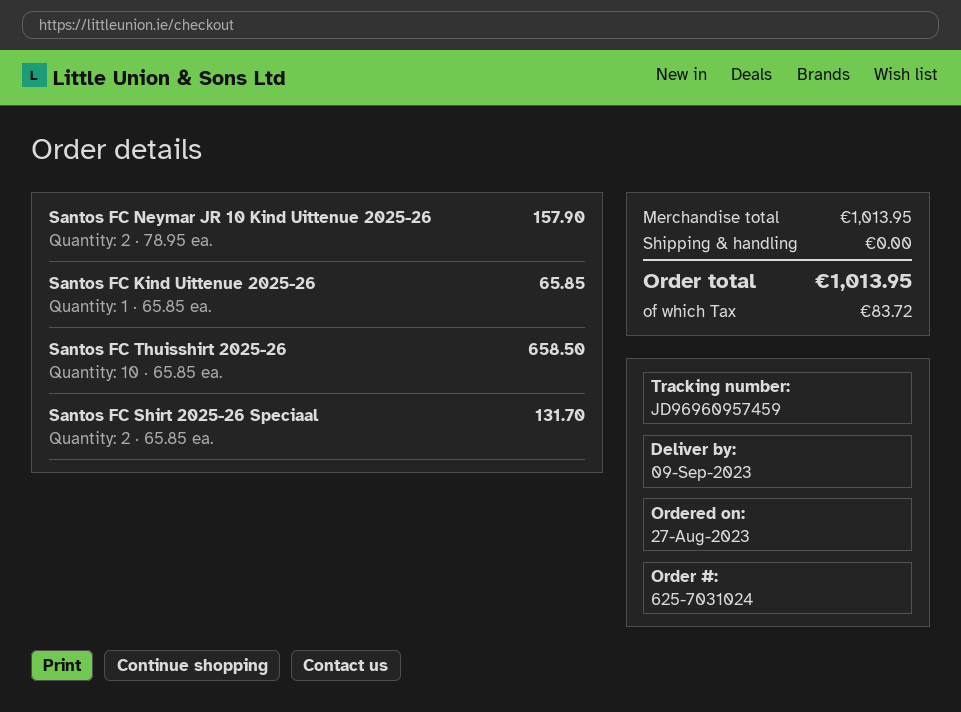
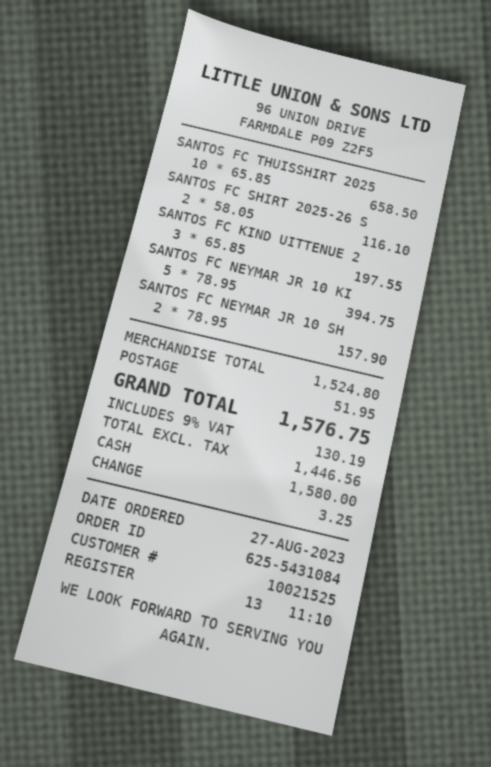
order number: 625-7031024 -> 625-5431084
Santos FC Neymar JR 10 Kind Uittenue 2025-26: 2 x 78.95 = 157.90 -> 5 x 78.95 = 394.75
Santos FC Kind Uittenue 2025-26: 1 x 65.85 = 65.85 -> 3 x 65.85 = 197.55
Santos FC Shirt 2025-26 Speciaal: 2 x 65.85 = 131.70 -> 2 x 58.05 = 116.10
SANTOS FC NEYMAR JR 10 SH: none -> 2 x 78.95 = 157.90
subtotal: 1013.95 -> 1524.80
shipping: 0.00 -> 51.95
tax: 83.72 -> 130.19
total: 1013.95 -> 1576.75

